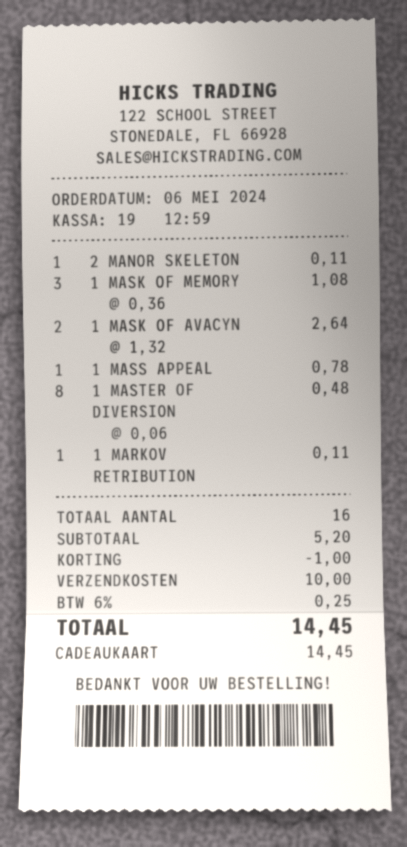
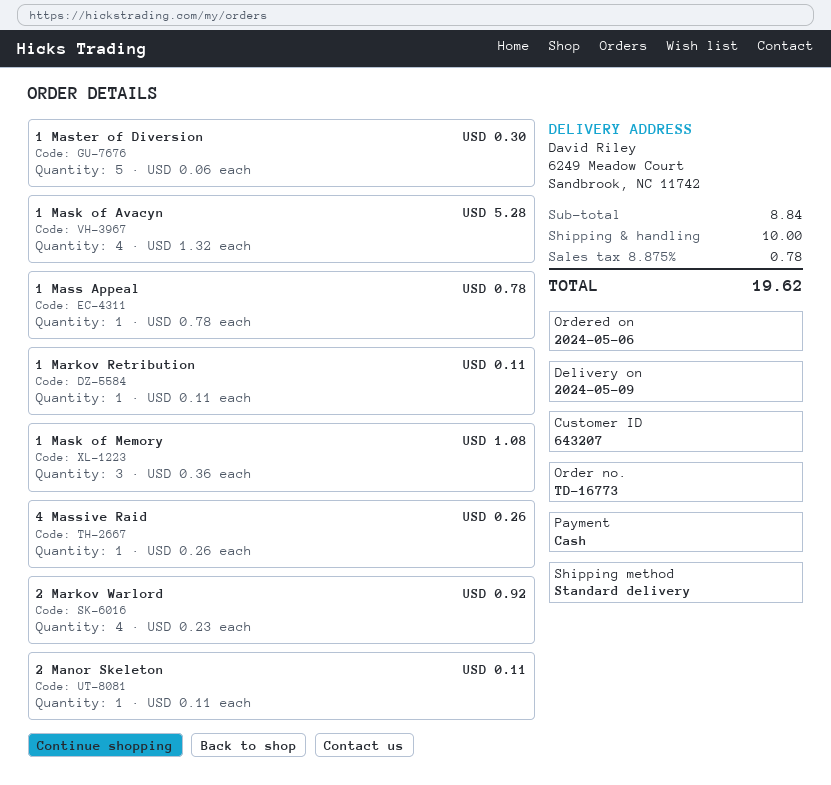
payment method: gift card -> cash
1 MASK OF AVACYN: 2 x 1.32 = 2.64 -> 4 x 1.32 = 5.28
1 MASTER OF DIVERSION: 8 x 0.06 = 0.48 -> 5 x 0.06 = 0.30
4 Massive Raid: none -> 1 x 0.26 = 0.26
2 Markov Warlord: none -> 4 x 0.23 = 0.92
subtotal: 5.20 -> 8.84
discount: 1.00 -> none
tax: 6% = 0.25 -> 8.875% = 0.78
total: 14.45 -> 19.62

